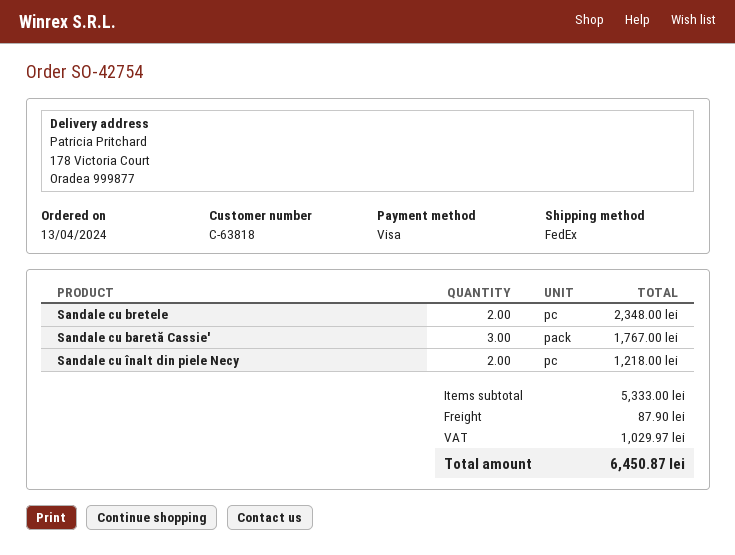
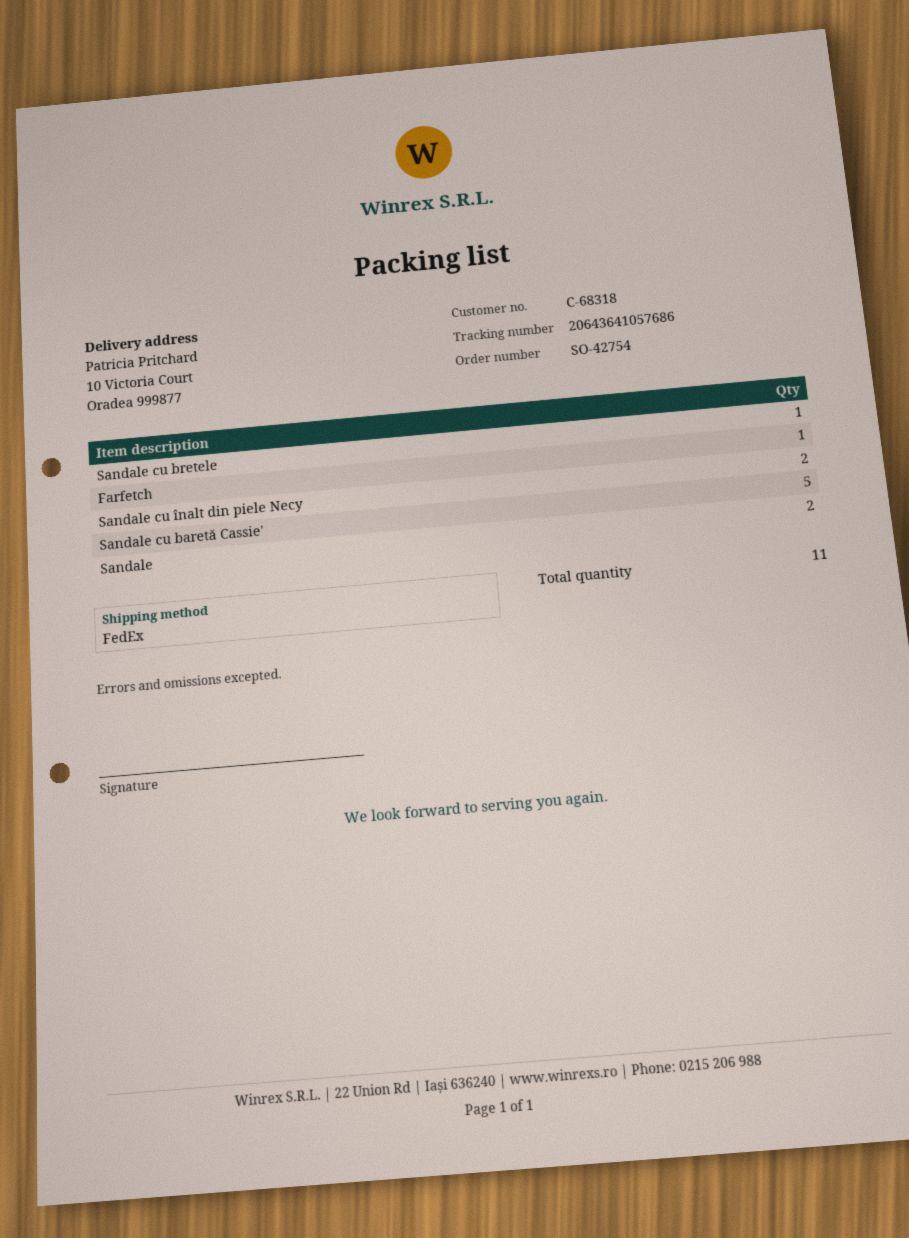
customer number: C-63818 -> C-68318
ship to: 178 Victoria Court, Oradea 999877 -> 10 Victoria Court, Oradea 999877
Sandale cu bretele: 2 -> 1
Sandale cu baretă Cassie': 3 -> 5
Farfetch: none -> 1
Sandale: none -> 2

